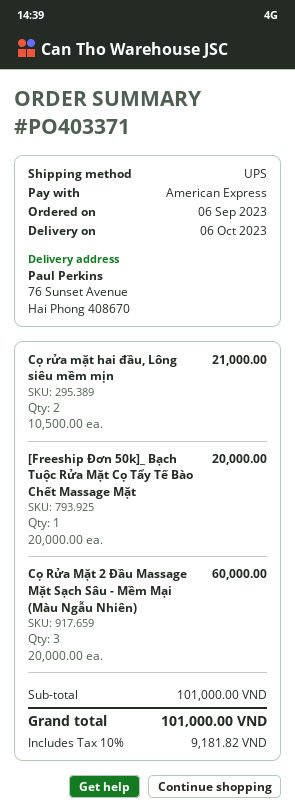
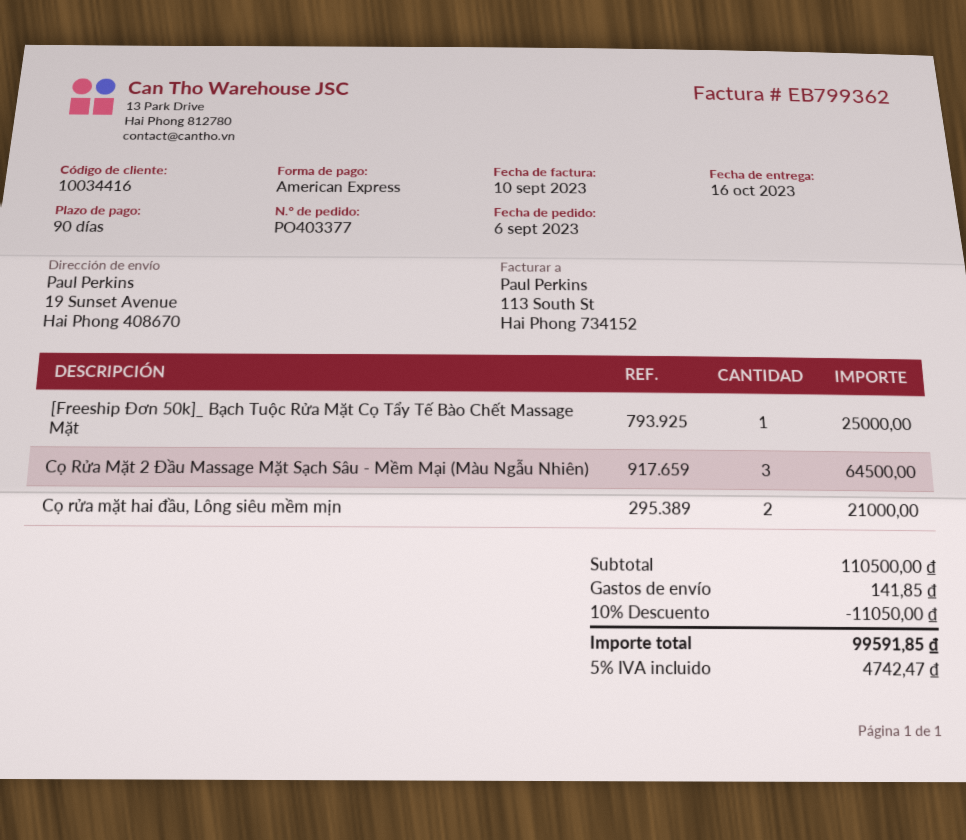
order number: PO403371 -> PO403377
delivery date: 2023-10-06 -> 2023-10-16
ship to: 76 Sunset Avenue, Hai Phong 408670 -> 19 Sunset Avenue, Hai Phong 408670
[Freeship Đơn 50k]_ Bạch Tuộc Rửa Mặt Cọ Tẩy Tế Bào Chết Massage Mặt: 1 for 20000.00 -> 1 for 25000.00
Cọ Rửa Mặt 2 Đầu Massage Mặt Sạch Sâu - Mềm Mại (Màu Ngẫu Nhiên): 3 for 60000.00 -> 3 for 64500.00
subtotal: 101000.00 -> 110500.00
discount: none -> 10% = 11050.00
shipping: none -> 141.85
tax: 10% = 9181.82 -> 5% = 4742.47
total: 101000.00 -> 99591.85

